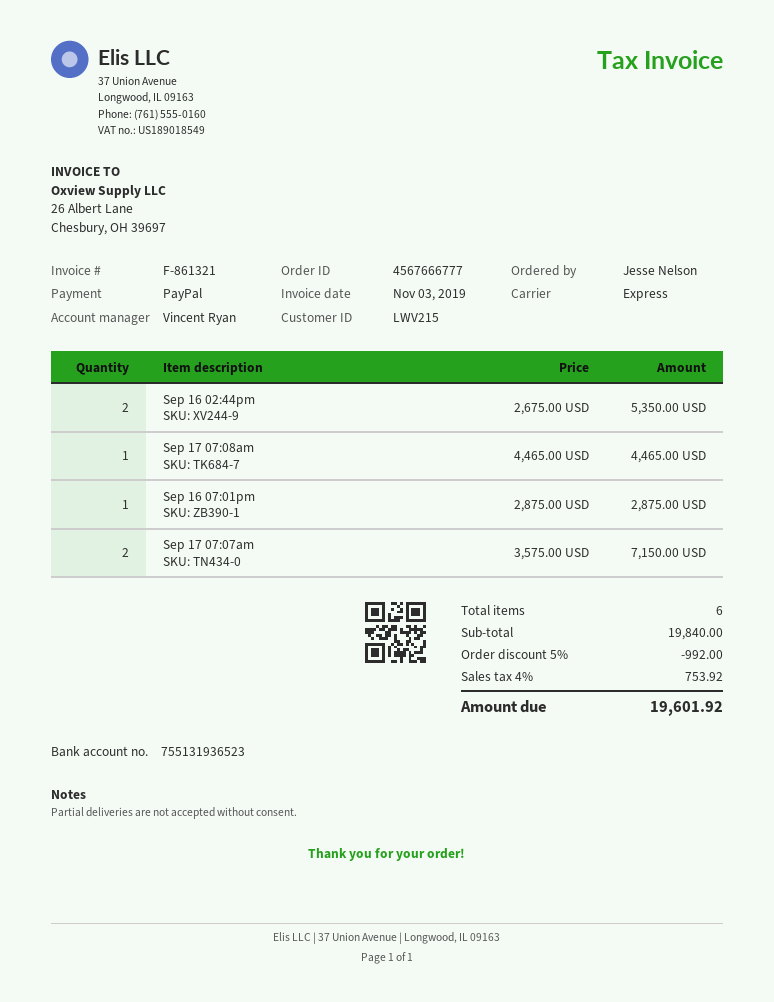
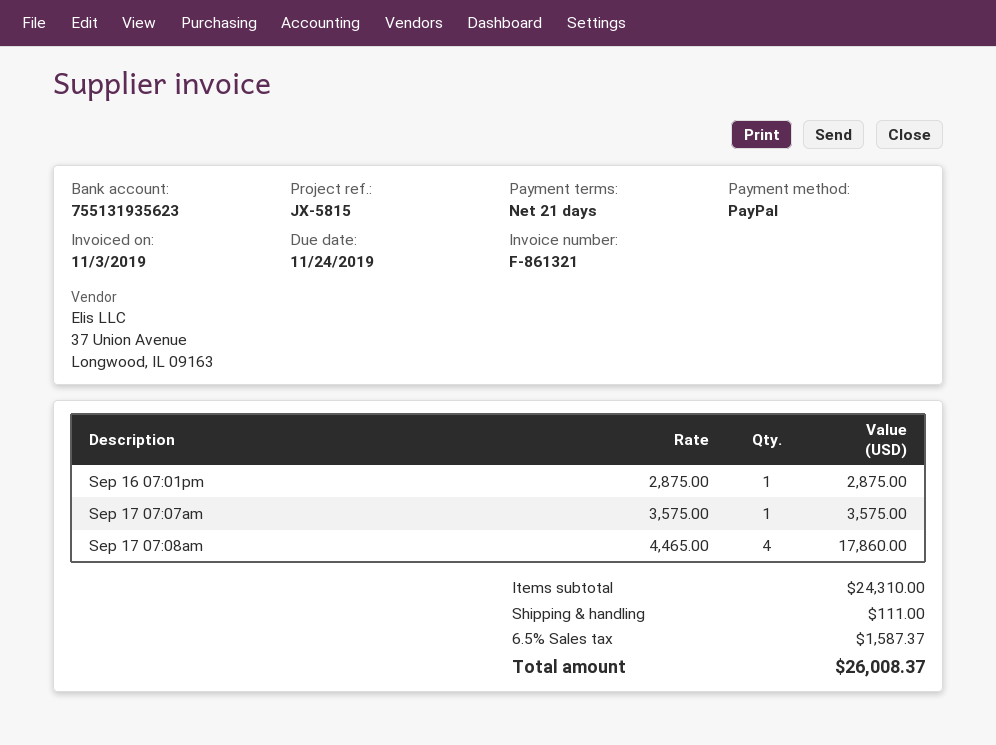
bank account: 755131936523 -> 755131935623
Sep 16 02:44pm: 2 x 2675.00 = 5350.00 -> none
Sep 17 07:08am: 1 x 4465.00 = 4465.00 -> 4 x 4465.00 = 17860.00
Sep 17 07:07am: 2 x 3575.00 = 7150.00 -> 1 x 3575.00 = 3575.00
subtotal: 19840.00 -> 24310.00
discount: 5% = 992.00 -> none
shipping: none -> 111.00
tax: 4% = 753.92 -> 6.5% = 1587.37
total: 19601.92 -> 26008.37

